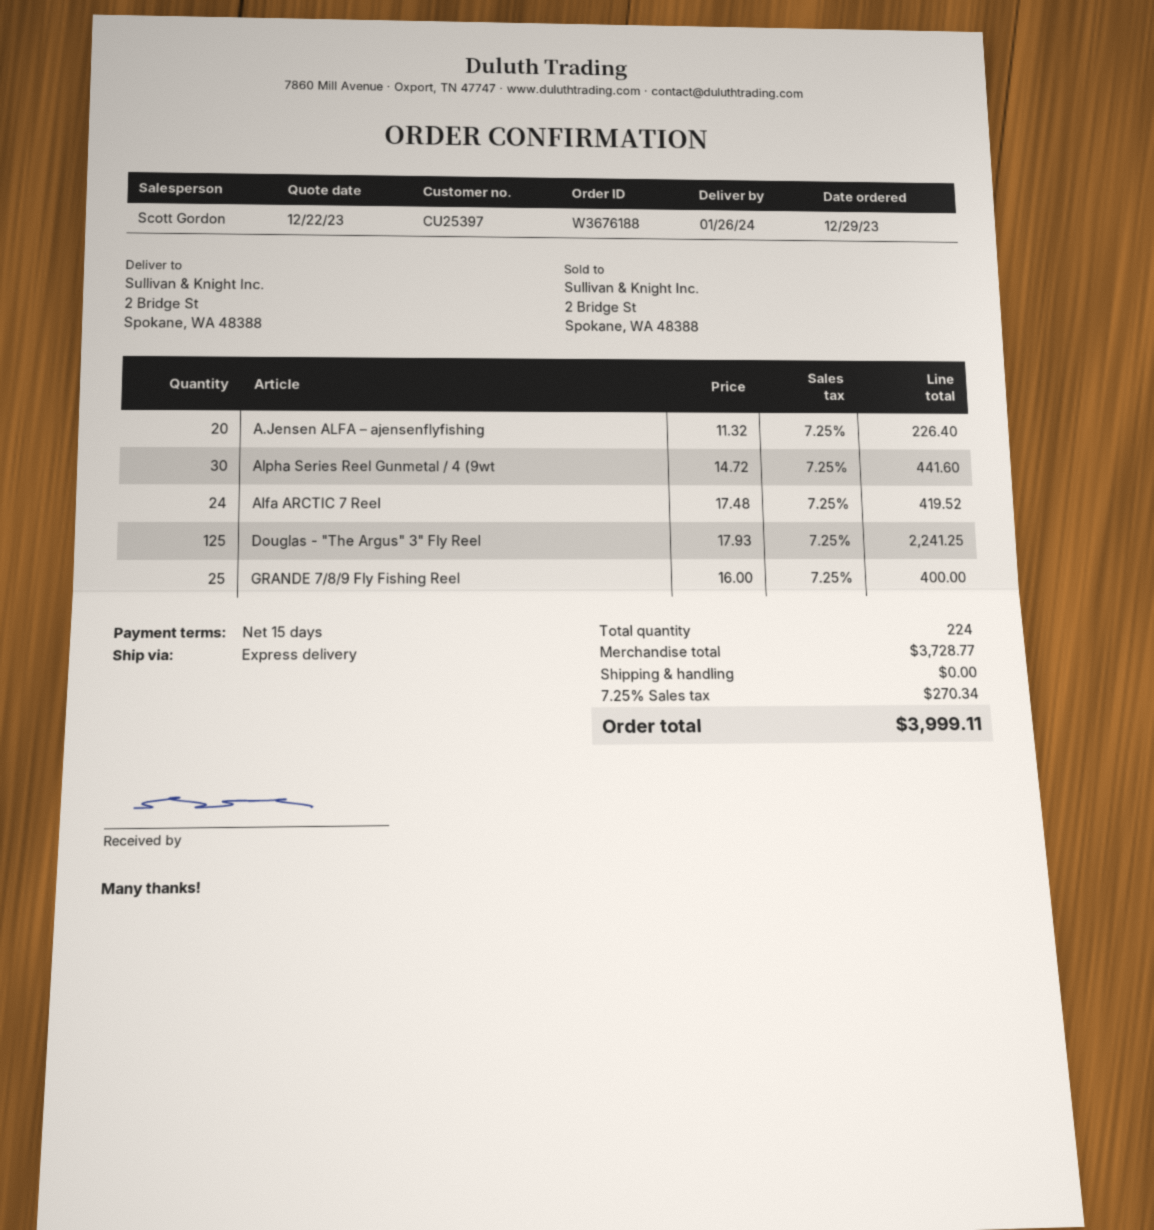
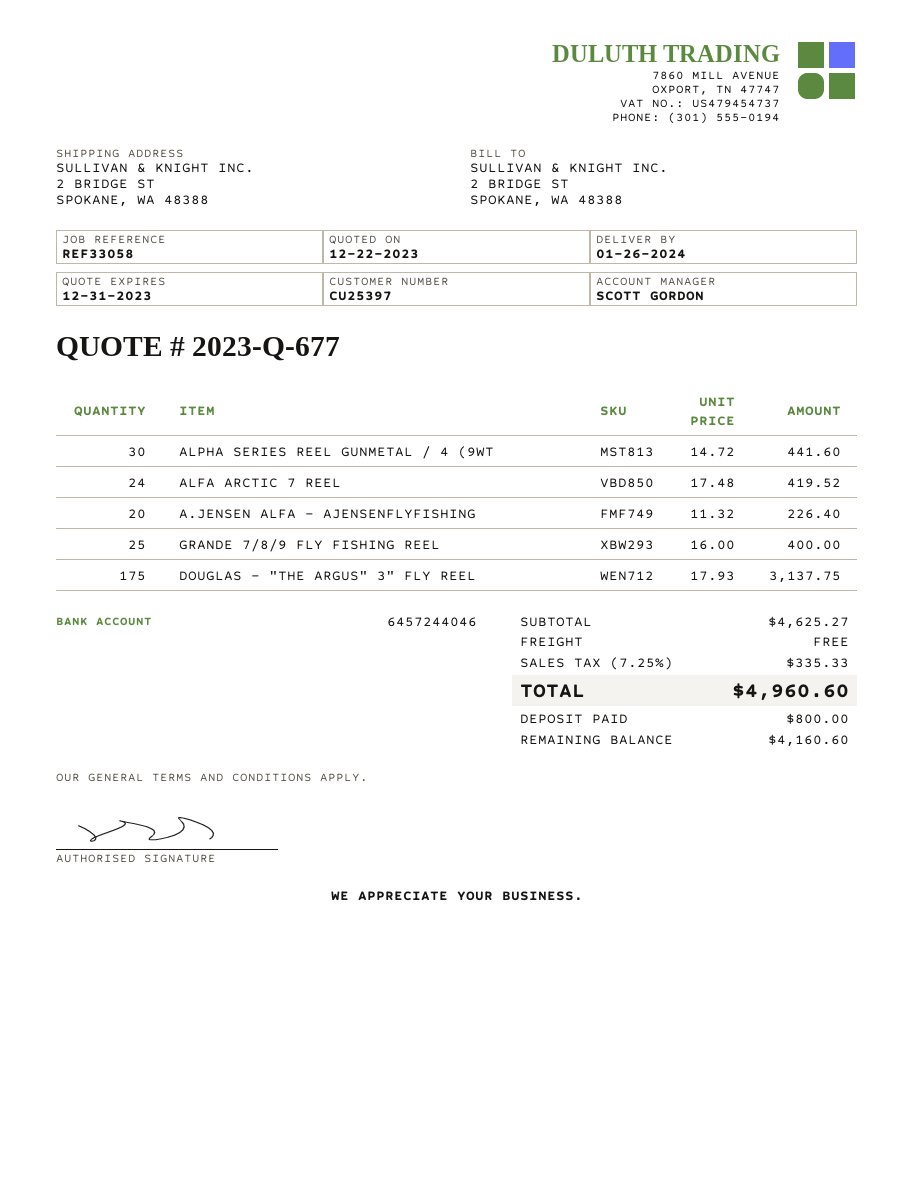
Douglas - "The Argus" 3" Fly Reel: 125 x 17.93 = 2241.25 -> 175 x 17.93 = 3137.75
subtotal: 3728.77 -> 4625.27
tax: 7.25% = 270.34 -> 7.25% = 335.33
total: 3999.11 -> 4960.60

